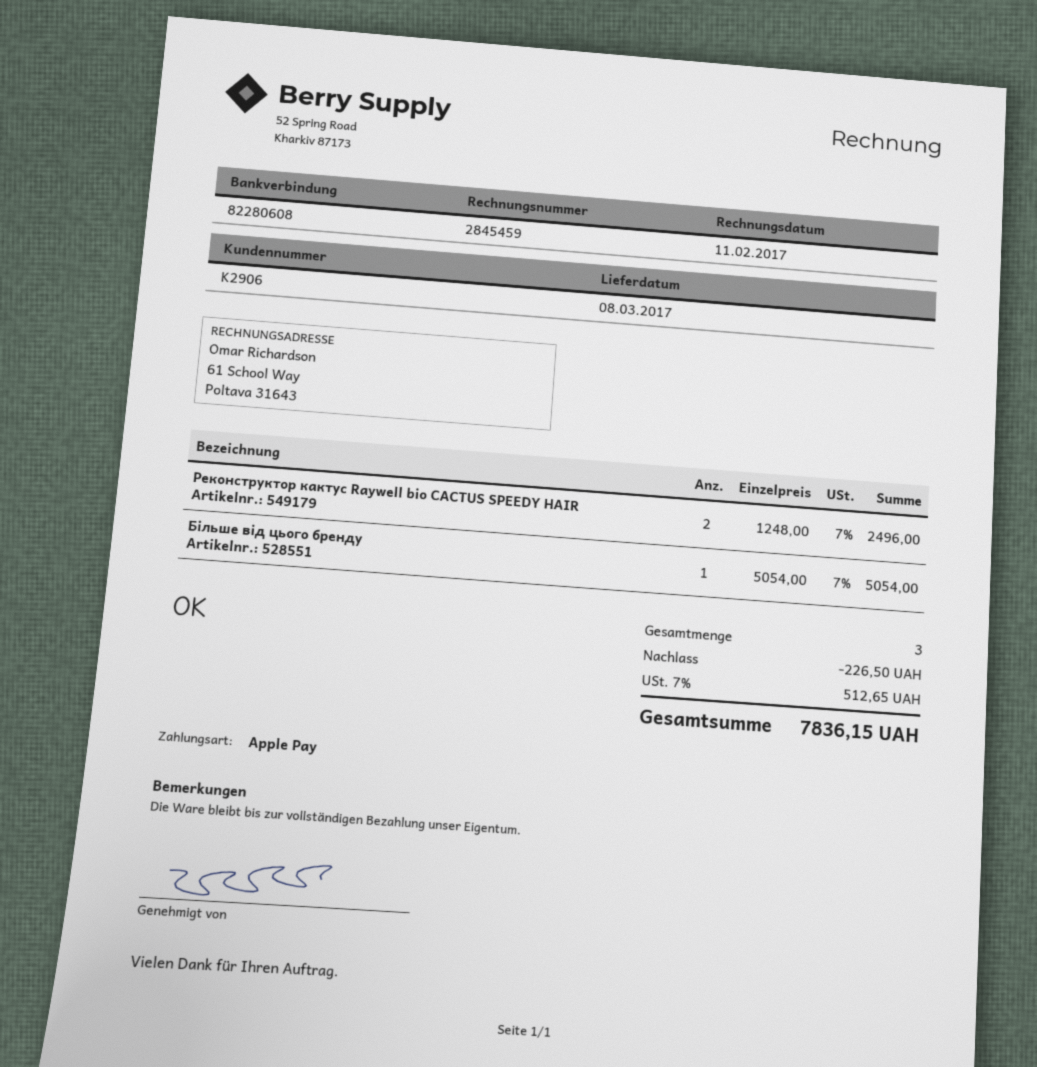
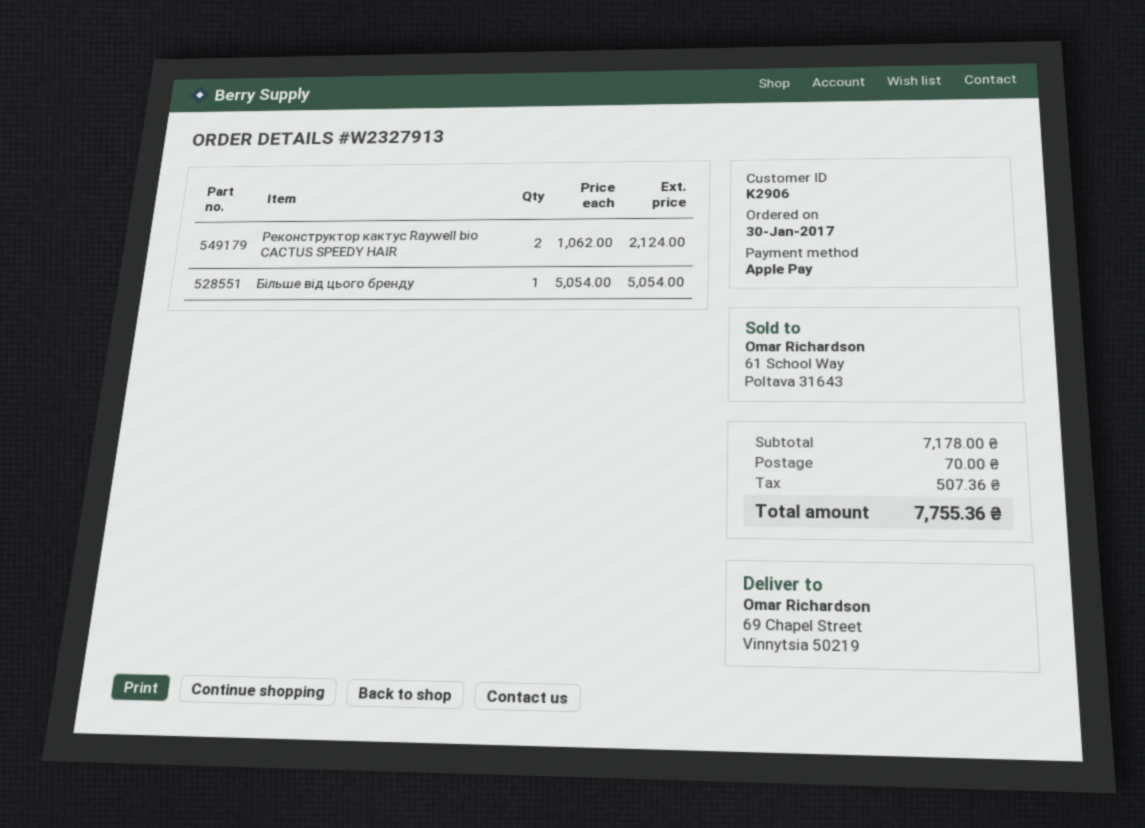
Реконструктор кактус Raywell bio CACTUS SPEEDY HAIR: 2 x 1248.00 = 2496.00 -> 2 x 1062.00 = 2124.00
discount: 226.50 -> none
shipping: none -> 70.00
tax: 512.65 -> 507.36
total: 7836.15 -> 7755.36

